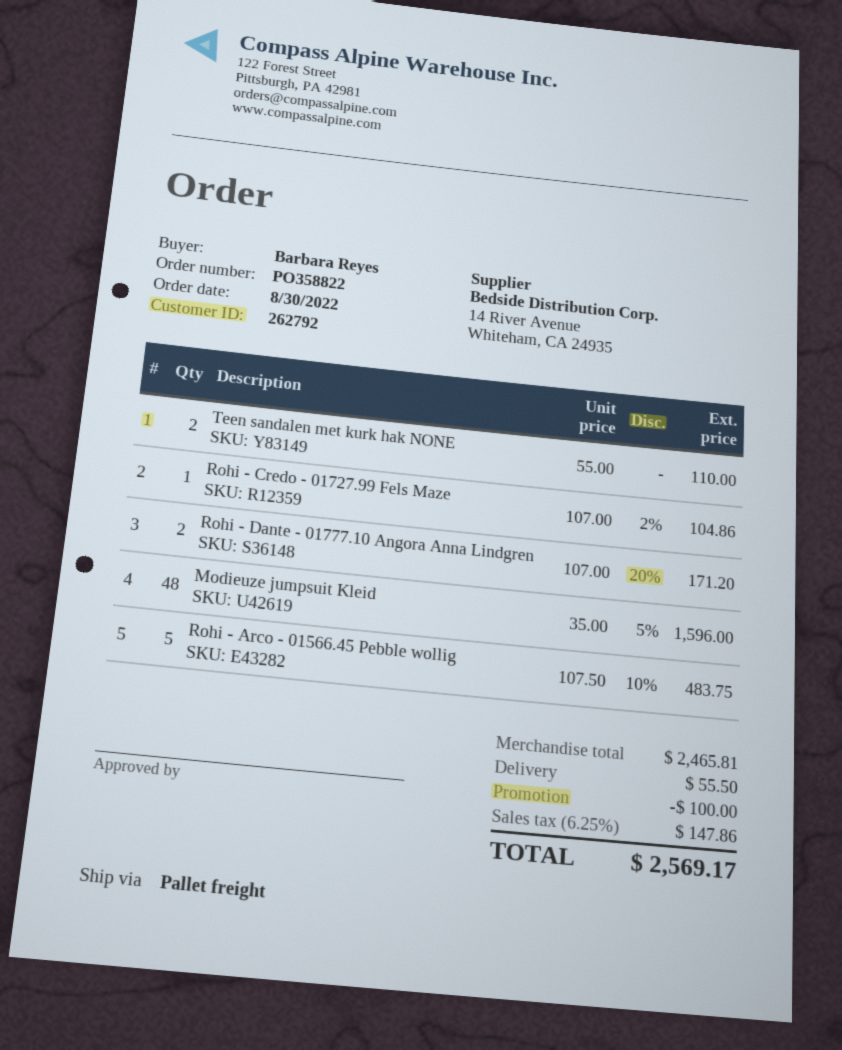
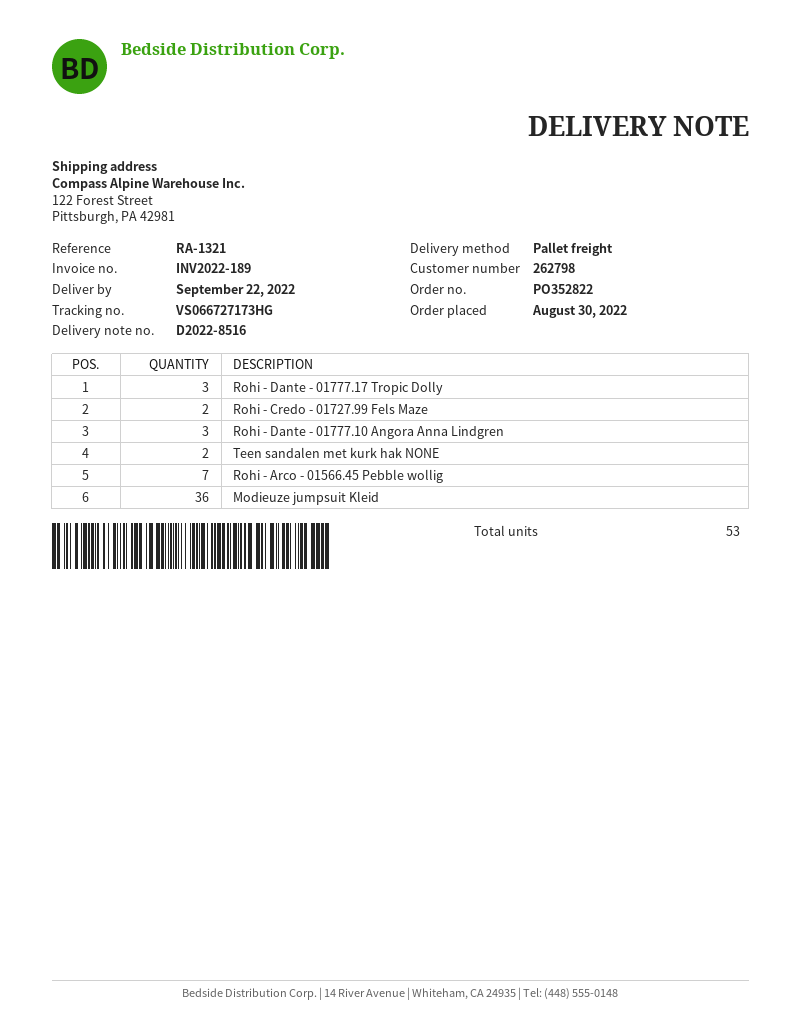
order number: PO358822 -> PO352822
customer number: 262792 -> 262798
Rohi - Credo - 01727.99 Fels Maze: 1 -> 2
Rohi - Dante - 01777.10 Angora Anna Lindgren: 2 -> 3
Modieuze jumpsuit Kleid: 48 -> 36
Rohi - Arco - 01566.45 Pebble wollig: 5 -> 7
Rohi - Dante - 01777.17 Tropic Dolly: none -> 3

